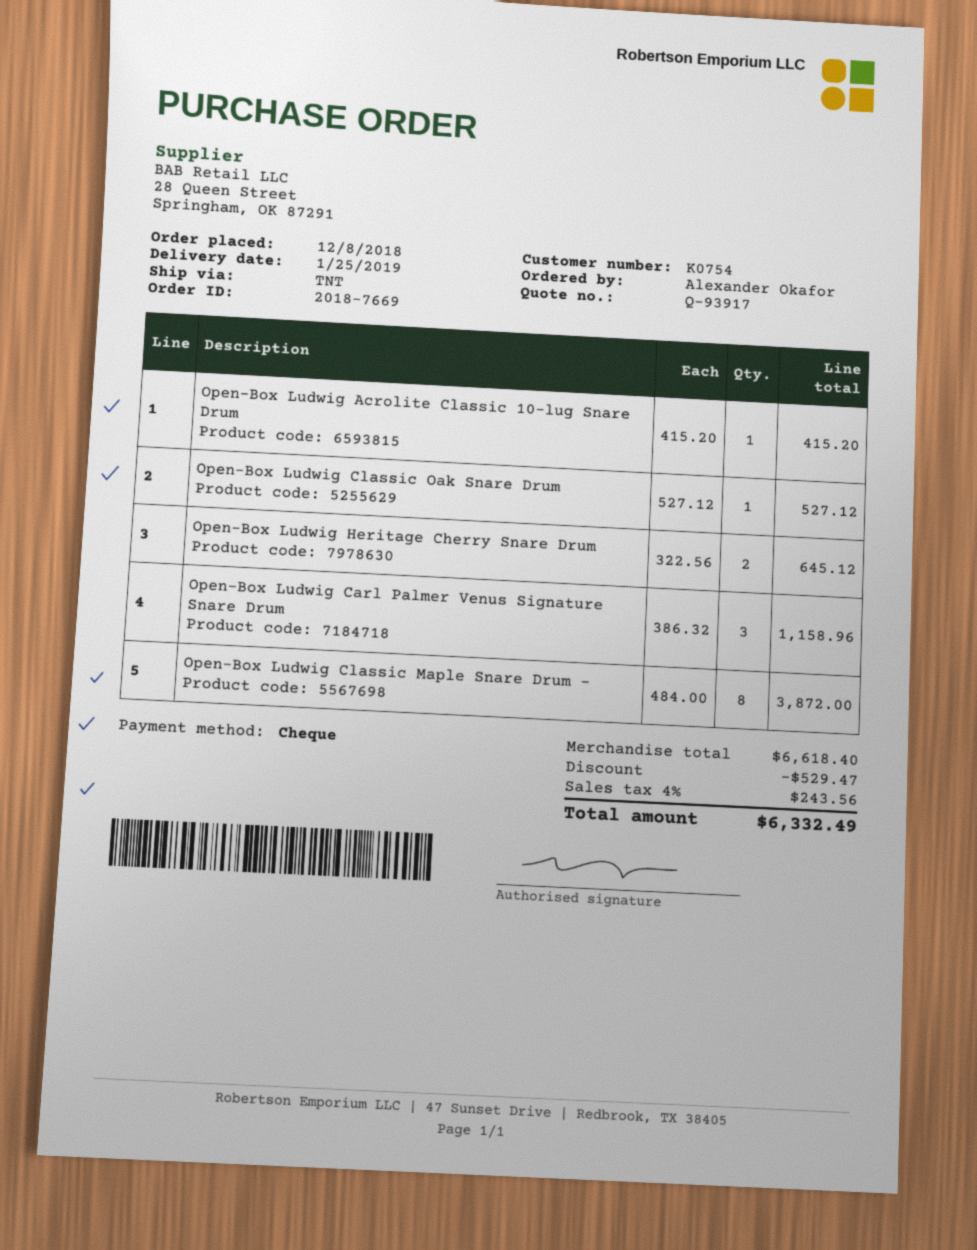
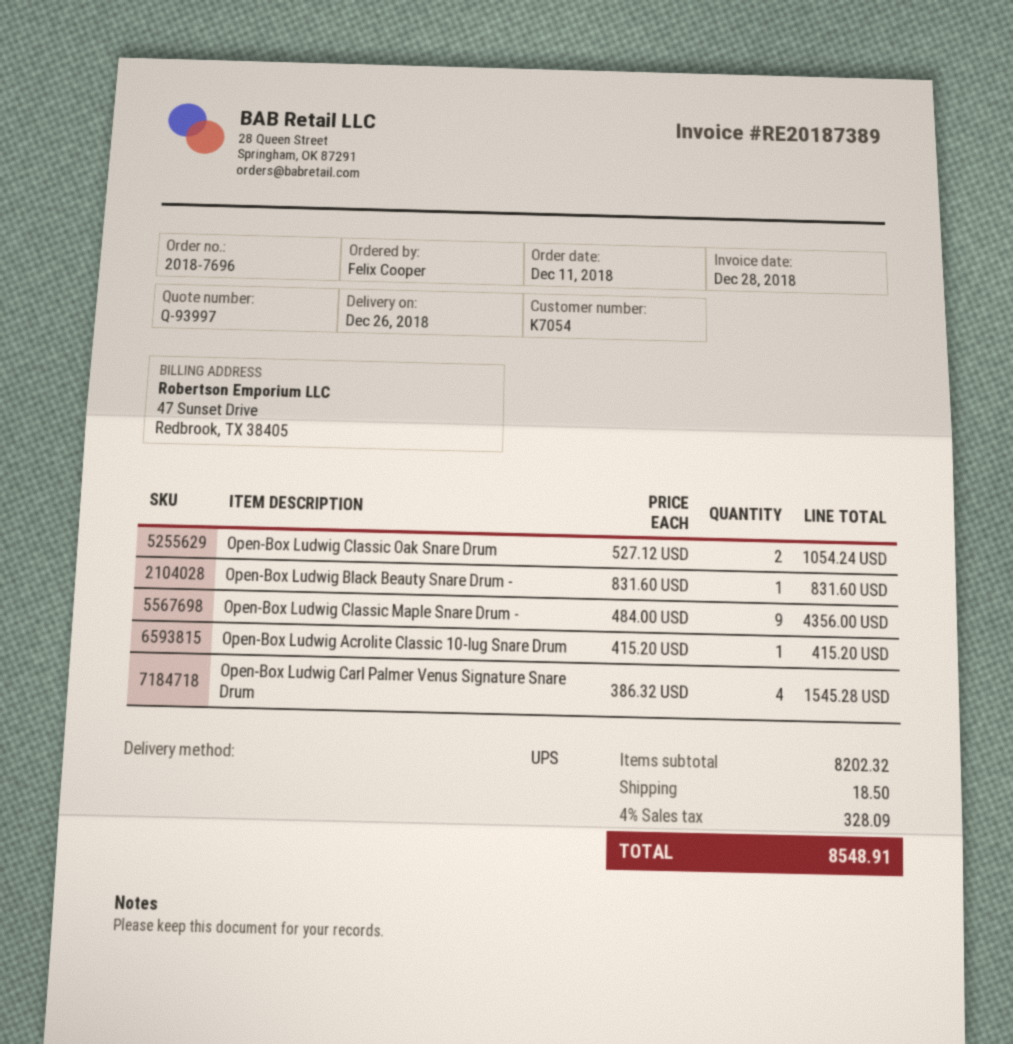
quote number: Q-93917 -> Q-93997
order number: 2018-7669 -> 2018-7696
order date: 2018-12-08 -> 2018-12-11
delivery date: 2019-01-25 -> 2018-12-26
customer number: K0754 -> K7054
ordered by: Alexander Okafor -> Felix Cooper
shipping method: TNT -> UPS
Open-Box Ludwig Classic Oak Snare Drum: 1 x 527.12 = 527.12 -> 2 x 527.12 = 1054.24
Open-Box Ludwig Heritage Cherry Snare Drum: 2 x 322.56 = 645.12 -> none
Open-Box Ludwig Carl Palmer Venus Signature Snare Drum: 3 x 386.32 = 1158.96 -> 4 x 386.32 = 1545.28
Open-Box Ludwig Classic Maple Snare Drum -: 8 x 484.00 = 3872.00 -> 9 x 484.00 = 4356.00
Open-Box Ludwig Black Beauty Snare Drum -: none -> 1 x 831.60 = 831.60
subtotal: 6618.40 -> 8202.32
discount: 529.47 -> none
shipping: none -> 18.50
tax: 4% = 243.56 -> 4% = 328.09
total: 6332.49 -> 8548.91

